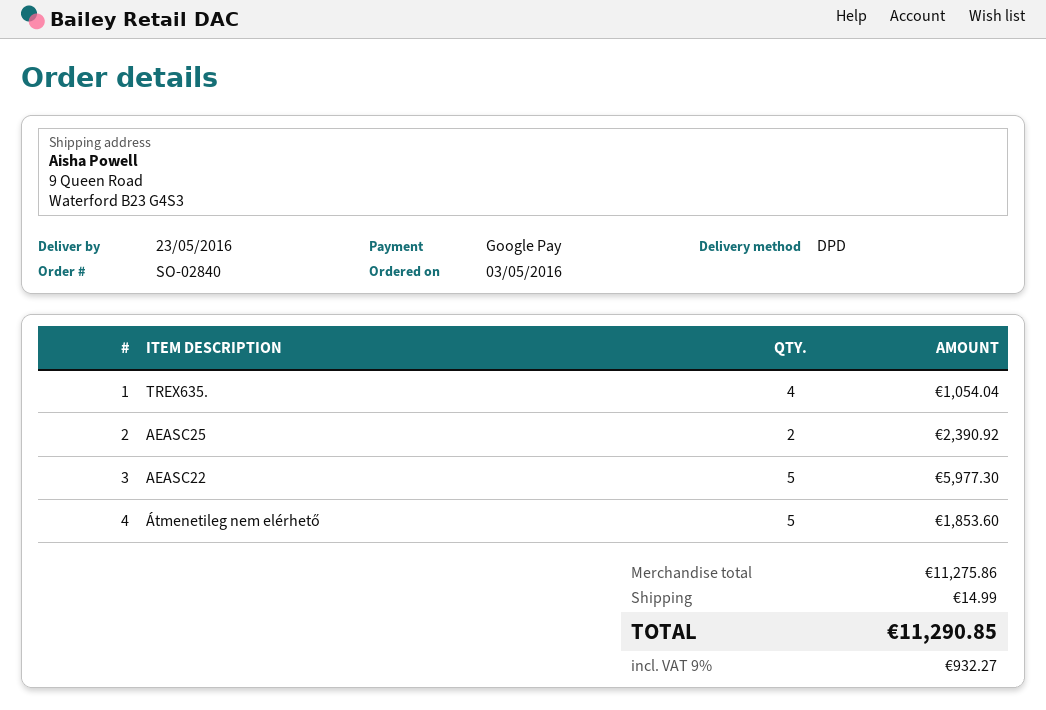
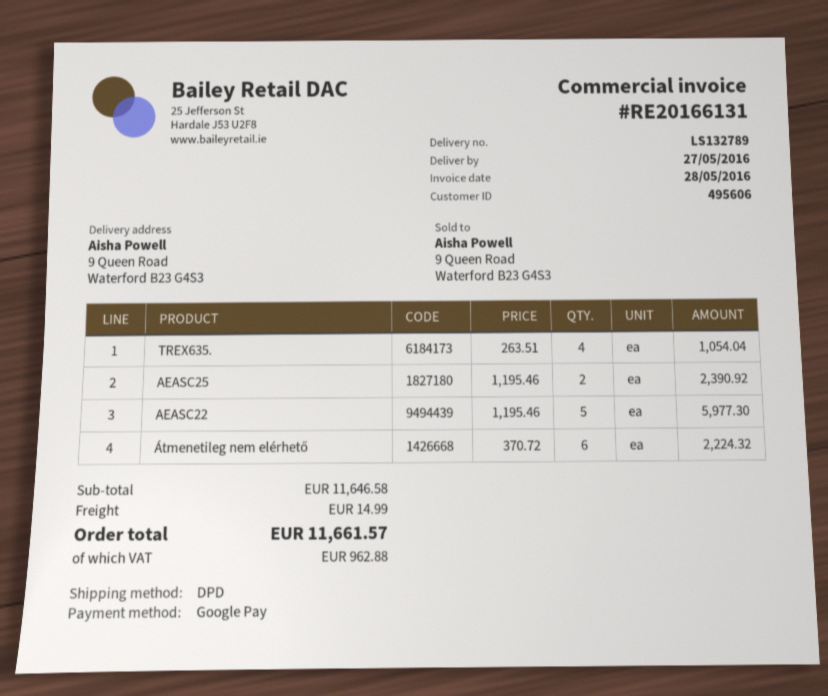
delivery date: 2016-05-23 -> 2016-05-27
Átmenetileg nem elérhető: 5 for 1853.60 -> 6 for 2224.32
subtotal: 11275.86 -> 11646.58
tax: 932.27 -> 962.88
total: 11290.85 -> 11661.57

